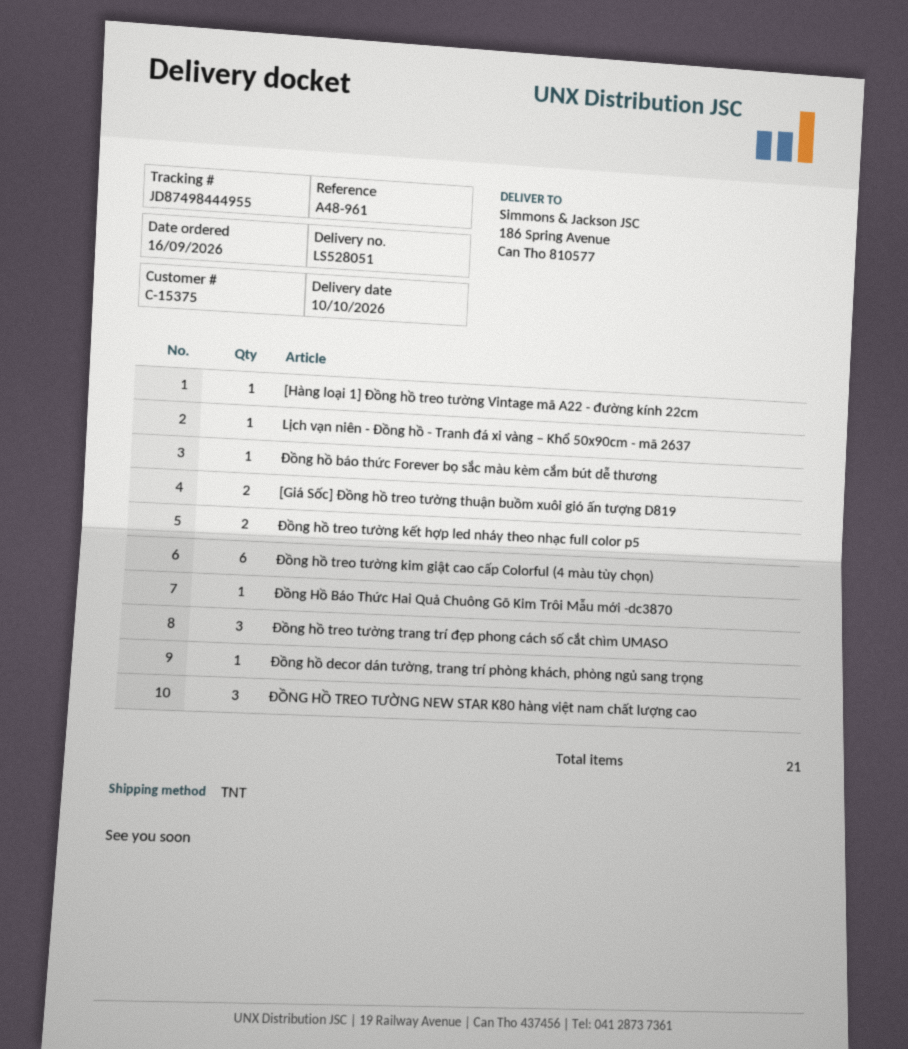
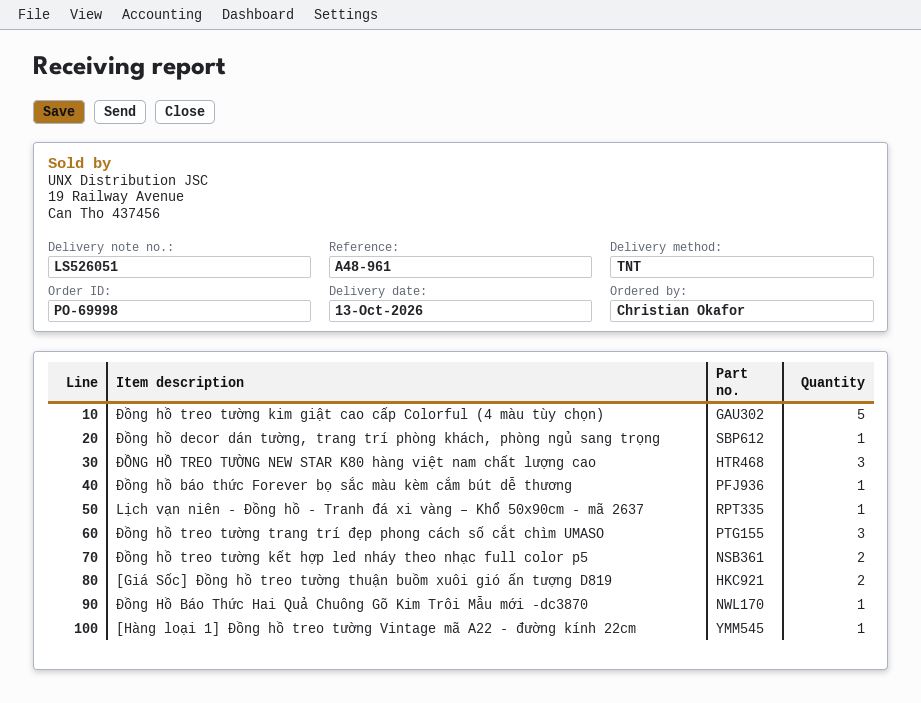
delivery note number: LS528051 -> LS526051
delivery date: 2026-10-10 -> 2026-10-13
Đồng hồ treo tường kim giật cao cấp Colorful (4 màu tùy chọn): 6 -> 5

